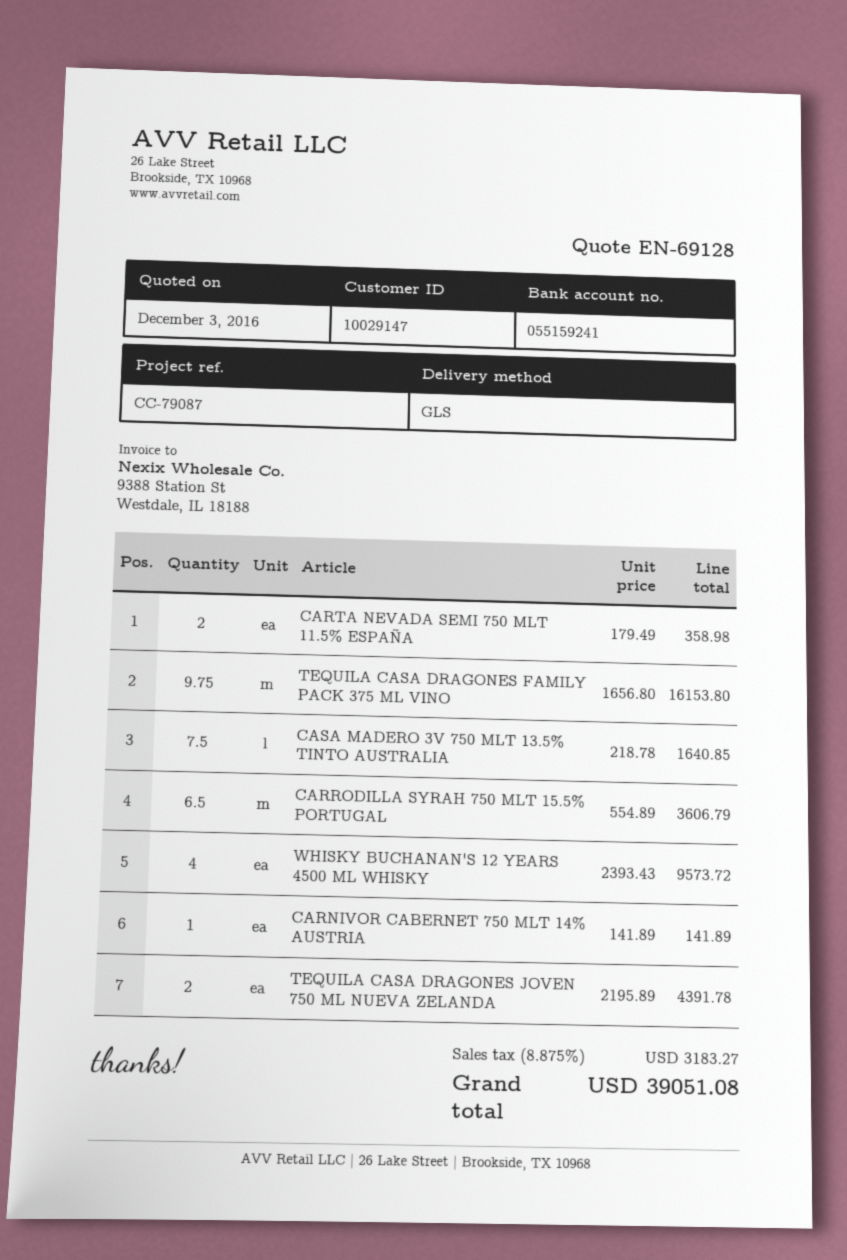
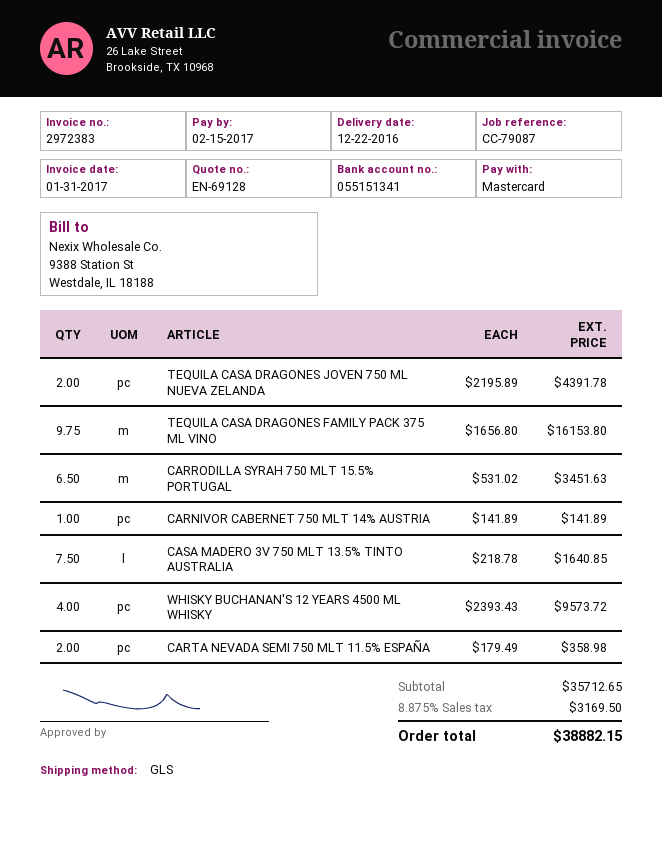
bank account: 055159241 -> 055151341
CARRODILLA SYRAH 750 MLT 15.5% PORTUGAL: 6.5 x 554.89 = 3606.79 -> 6.5 x 531.02 = 3451.63
tax: 8.875% = 3183.27 -> 8.875% = 3169.50
total: 39051.08 -> 38882.15

